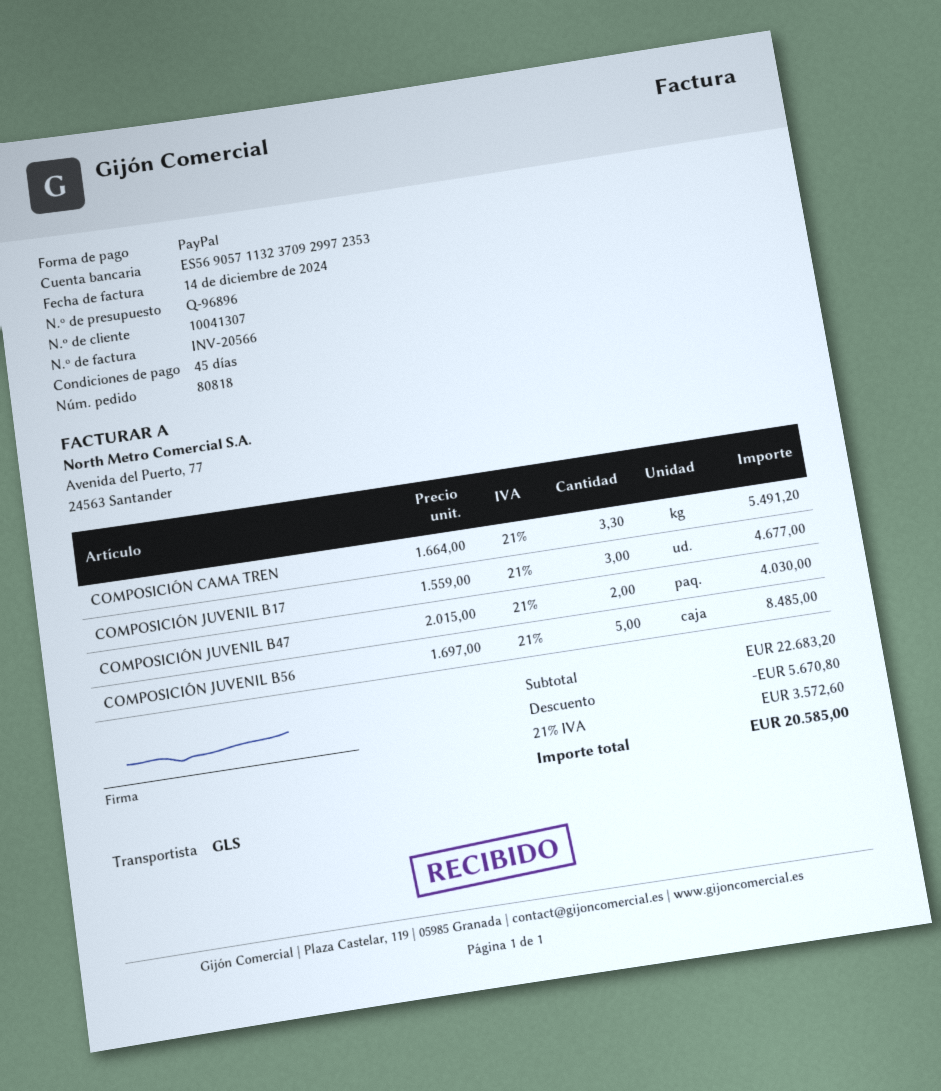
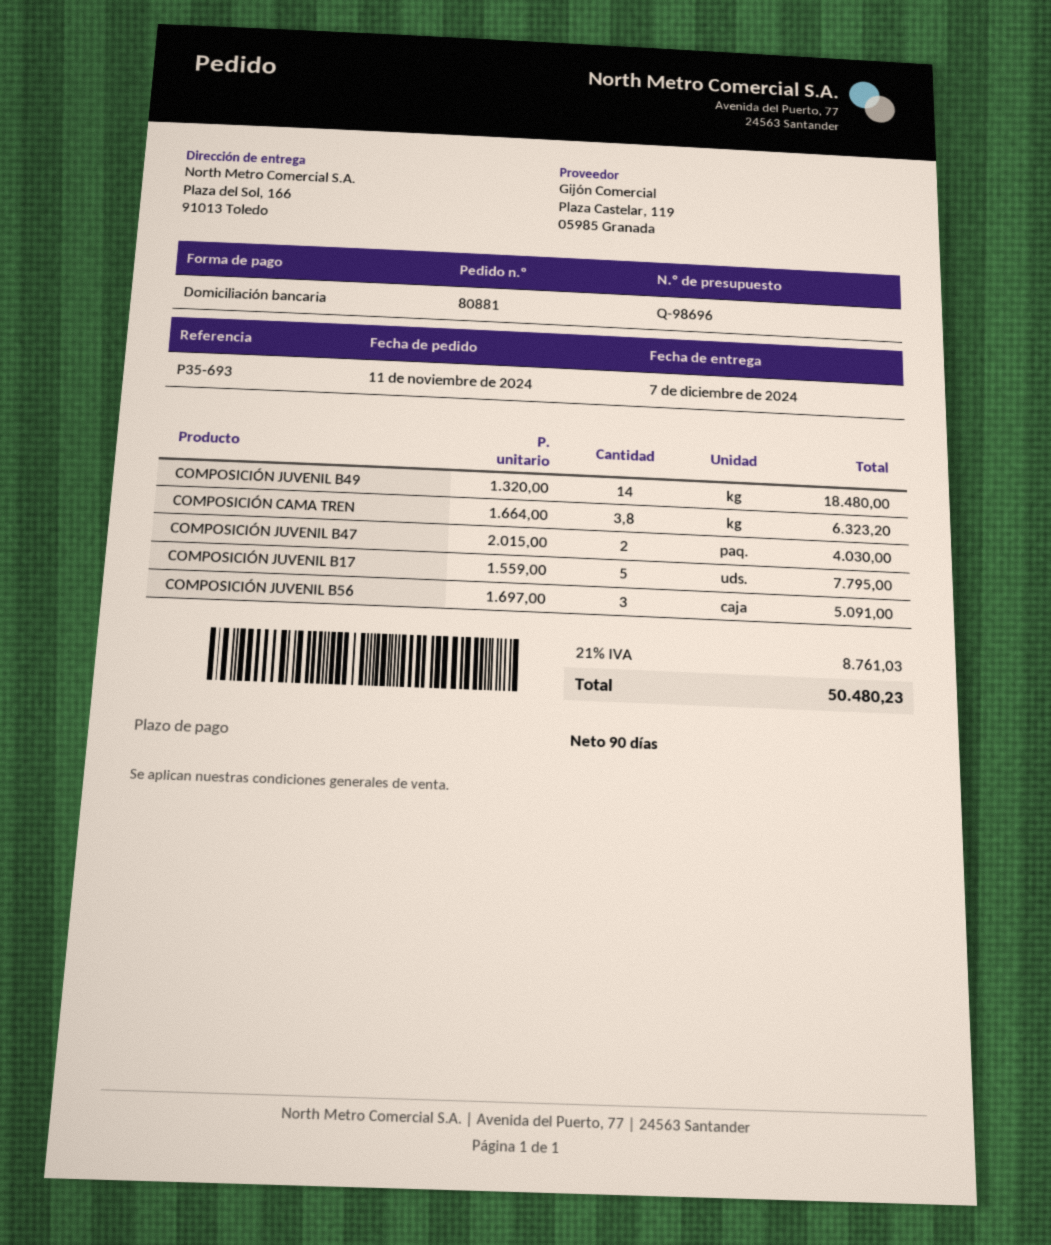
quote number: Q-96896 -> Q-98696
order number: 80818 -> 80881
payment terms: 45 days -> 90 days
payment method: PayPal -> direct debit
COMPOSICIÓN CAMA TREN: 3.3 x 1664.00 = 5491.20 -> 3.8 x 1664.00 = 6323.20
COMPOSICIÓN JUVENIL B17: 3 x 1559.00 = 4677.00 -> 5 x 1559.00 = 7795.00
COMPOSICIÓN JUVENIL B56: 5 x 1697.00 = 8485.00 -> 3 x 1697.00 = 5091.00
COMPOSICIÓN JUVENIL B49: none -> 14 x 1320.00 = 18480.00
discount: 5670.80 -> none
tax: 21% = 3572.60 -> 21% = 8761.03
total: 20585.00 -> 50480.23

